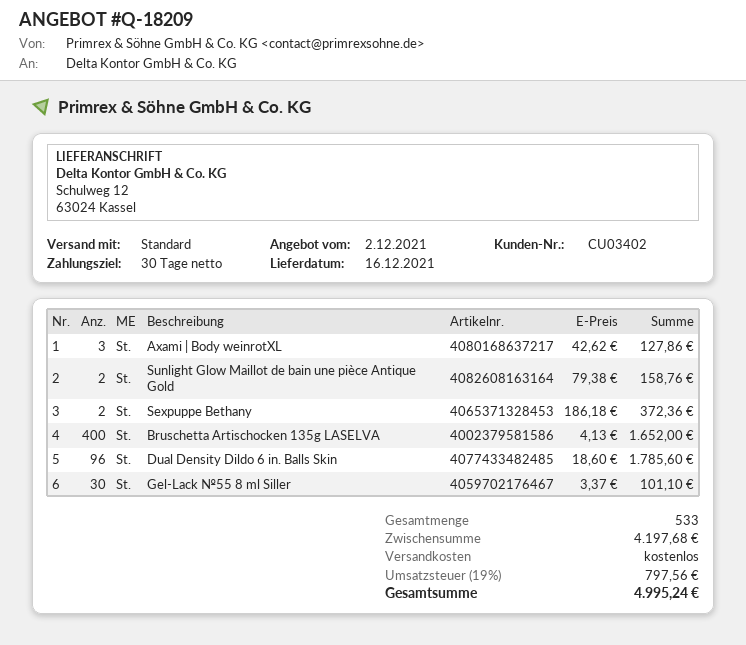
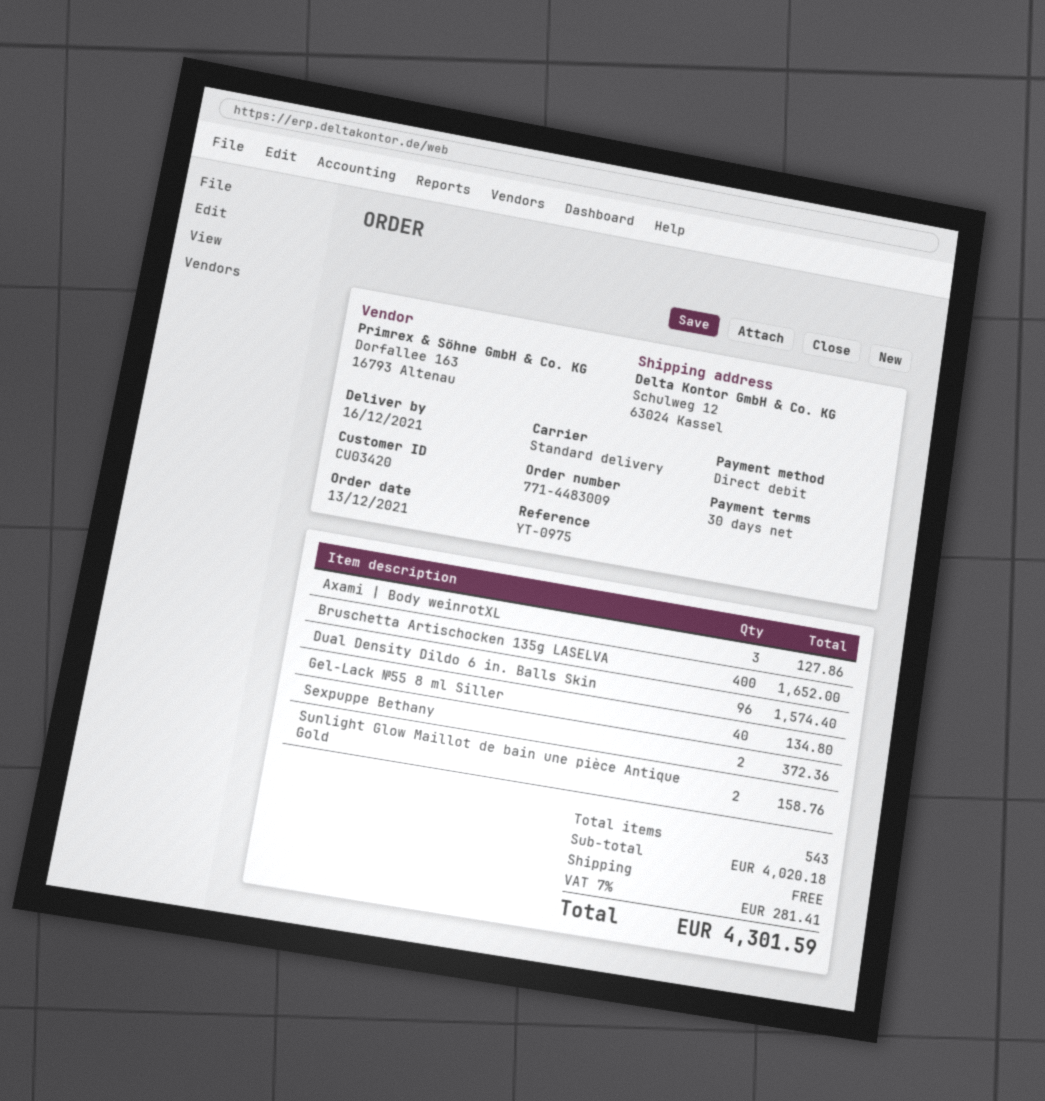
customer number: CU03402 -> CU03420
Dual Density Dildo 6 in. Balls Skin: 96 for 1785.60 -> 96 for 1574.40
Gel-Lack №55 8 ml Siller: 30 for 101.10 -> 40 for 134.80
total quantity: 533 -> 543
subtotal: 4197.68 -> 4020.18
tax: 19% = 797.56 -> 7% = 281.41
total: 4995.24 -> 4301.59

